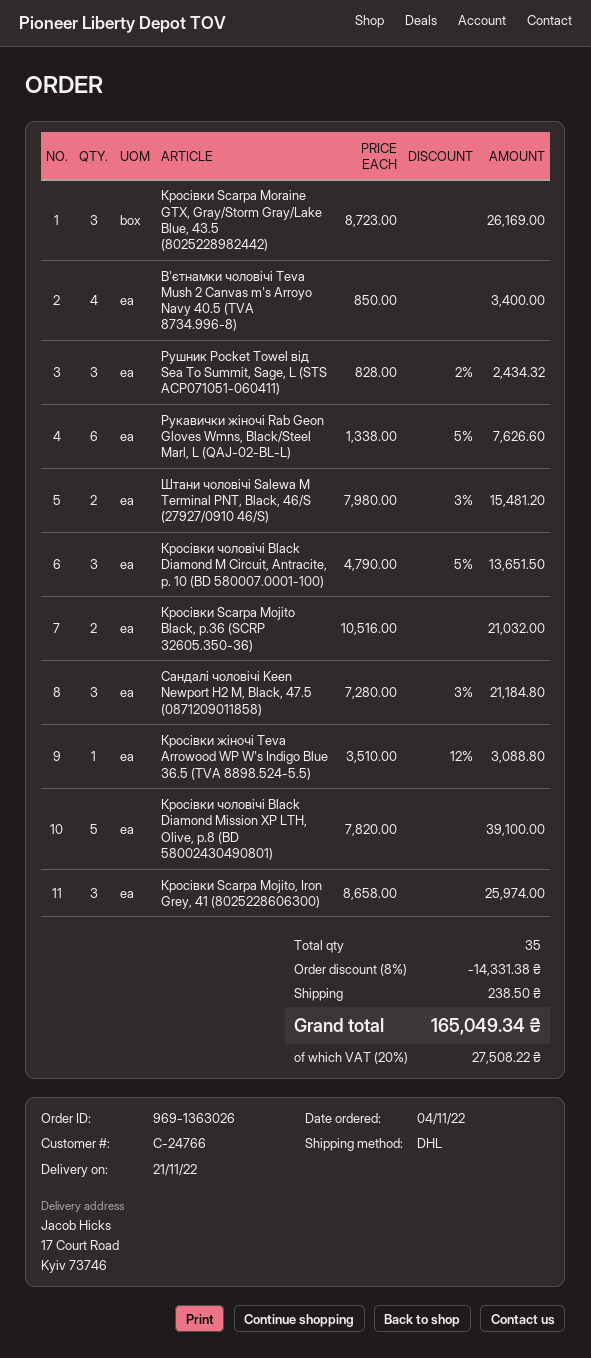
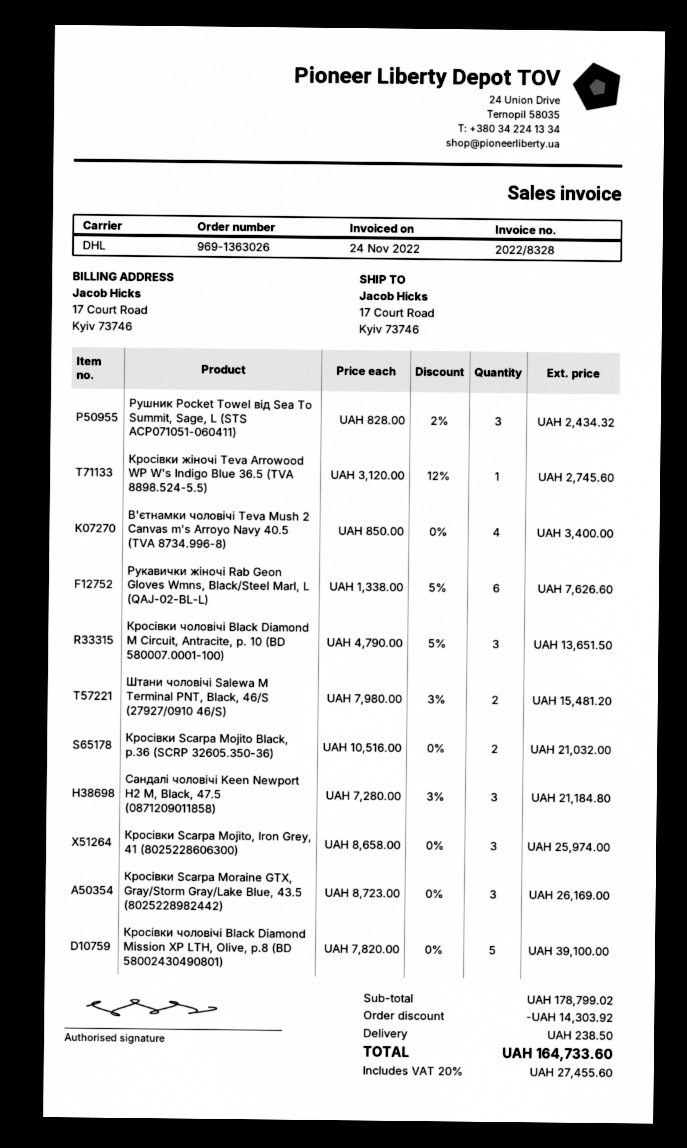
Кросівки жіночі Teva Arrowood WP W's Indigo Blue 36.5 (TVA 8898.524-5.5): 1 x 3510.00 - 12% = 3088.80 -> 1 x 3120.00 - 12% = 2745.60
discount: 14331.38 -> 14303.92
tax: 20% = 27508.22 -> 20% = 27455.60
total: 165049.34 -> 164733.60

